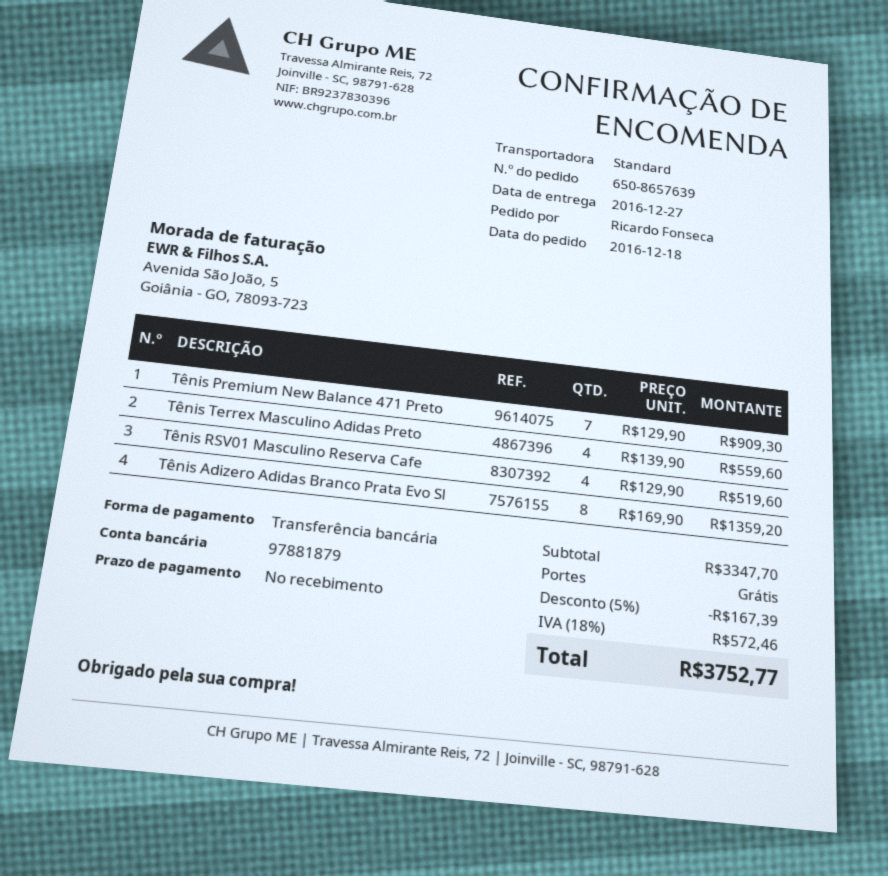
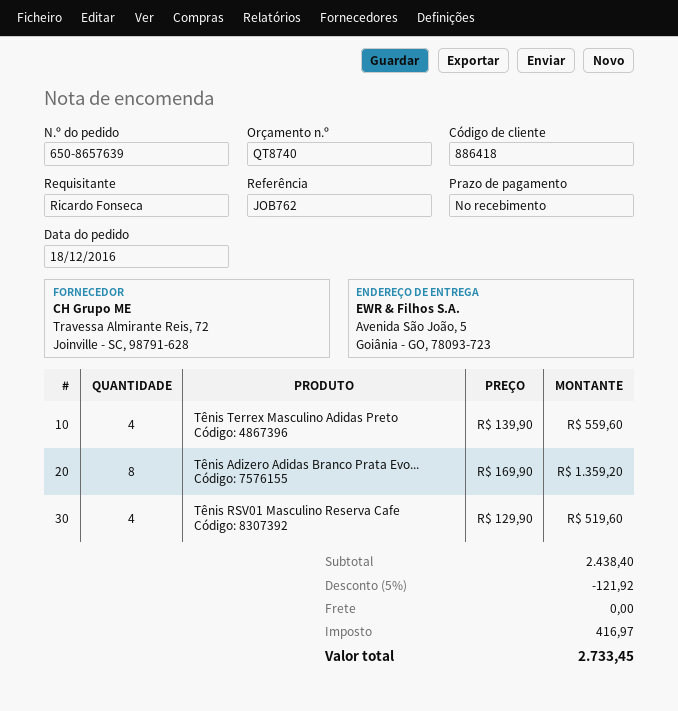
Tênis Premium New Balance 471 Preto: 7 x 129.90 = 909.30 -> none
subtotal: 3347.70 -> 2438.40
discount: 5% = 167.39 -> 5% = 121.92
tax: 572.46 -> 416.97
total: 3752.77 -> 2733.45

